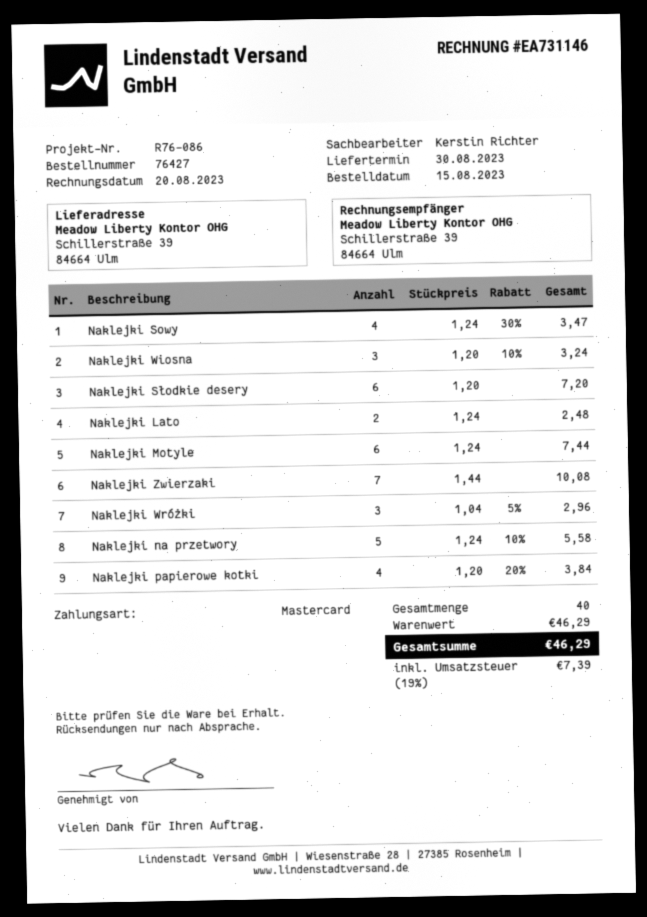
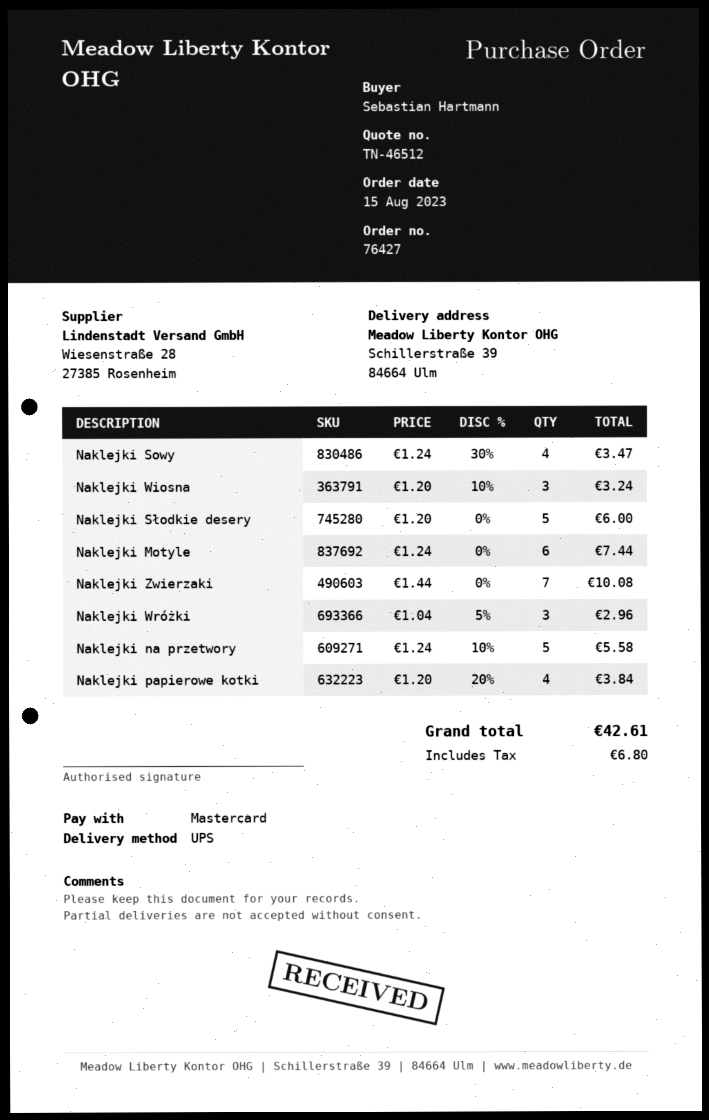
Naklejki Słodkie desery: 6 x 1.20 = 7.20 -> 5 x 1.20 = 6.00
Naklejki Lato: 2 x 1.24 = 2.48 -> none
tax: 7.39 -> 6.80
total: 46.29 -> 42.61

